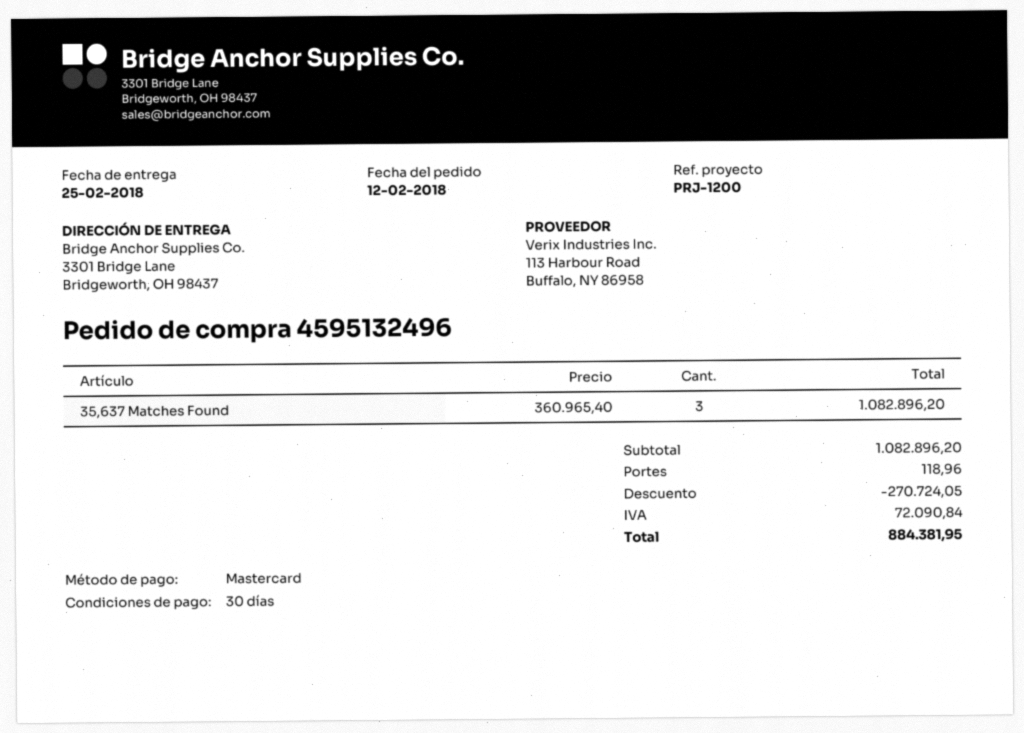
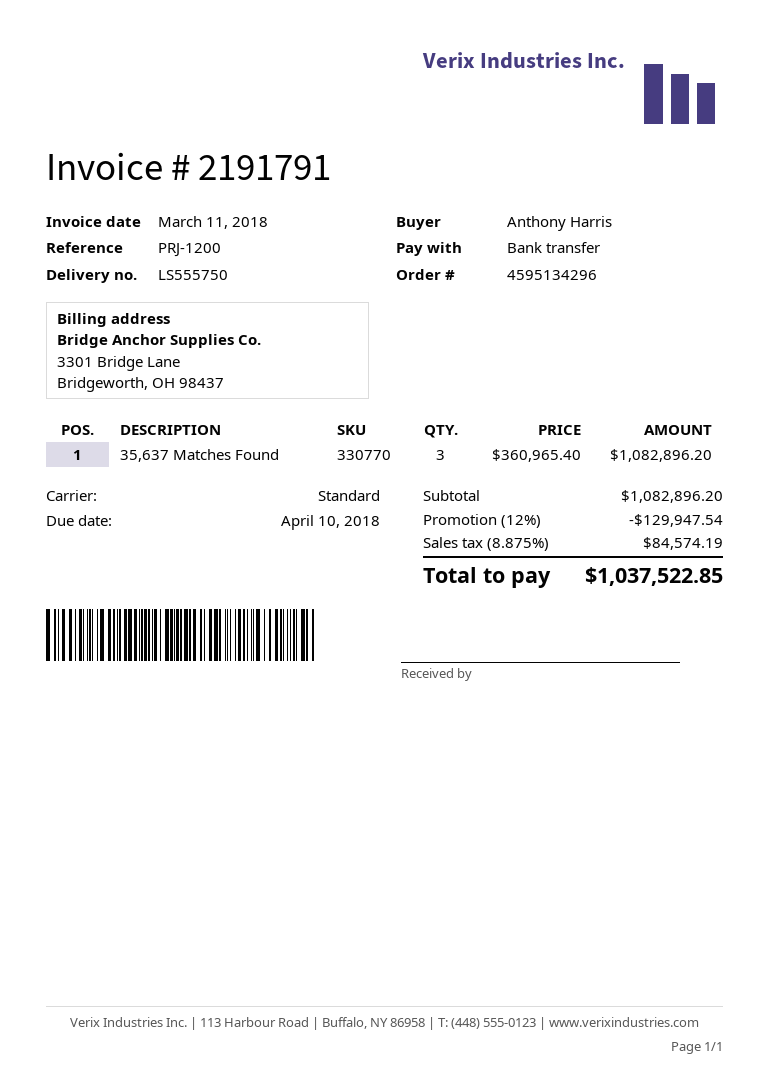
order number: 4595132496 -> 4595134296
payment method: Mastercard -> bank transfer
discount: 270724.05 -> 129947.54
shipping: 118.96 -> none
tax: 72090.84 -> 84574.19
total: 884381.95 -> 1037522.85

